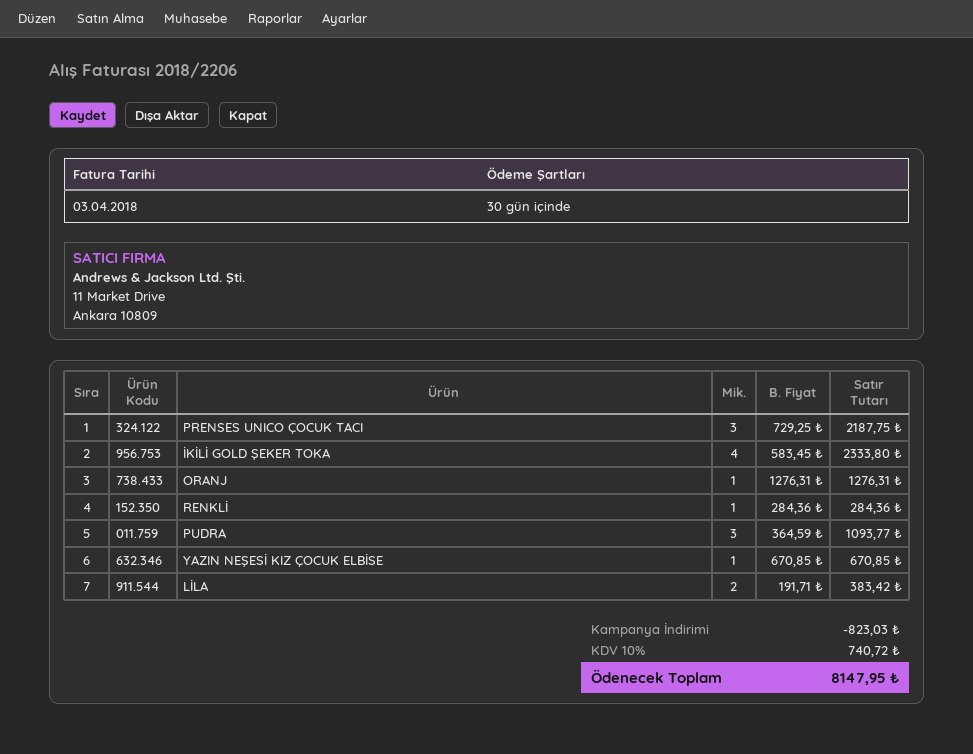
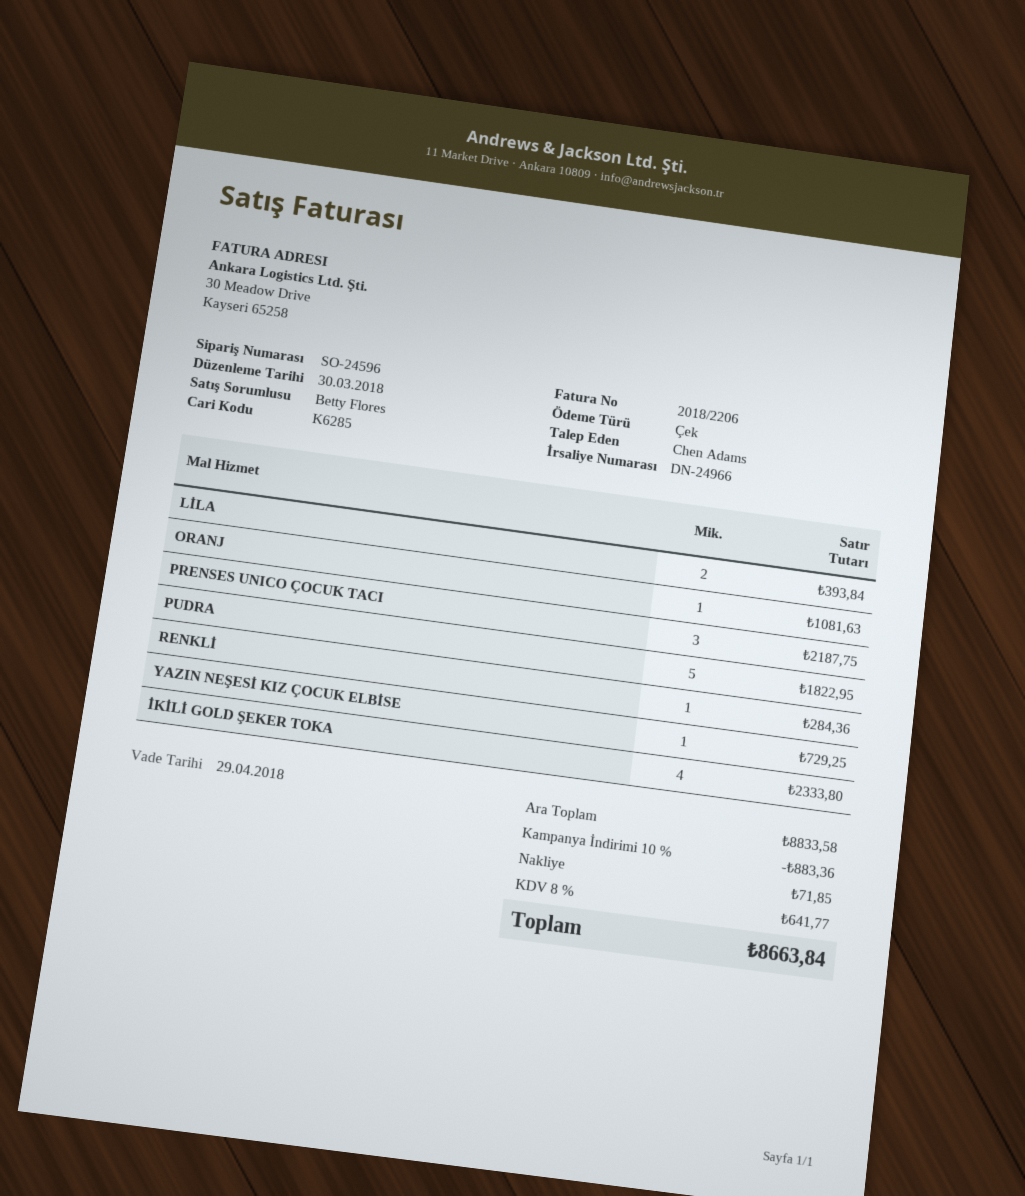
invoice date: 2018-04-03 -> 2018-03-30
ORANJ: 1 for 1276.31 -> 1 for 1081.63
PUDRA: 3 for 1093.77 -> 5 for 1822.95
YAZIN NEŞESİ KIZ ÇOCUK ELBİSE: 1 for 670.85 -> 1 for 729.25
LİLA: 2 for 383.42 -> 2 for 393.84
discount: 823.03 -> 883.36
shipping: none -> 71.85
tax: 10% = 740.72 -> 8% = 641.77
total: 8147.95 -> 8663.84

